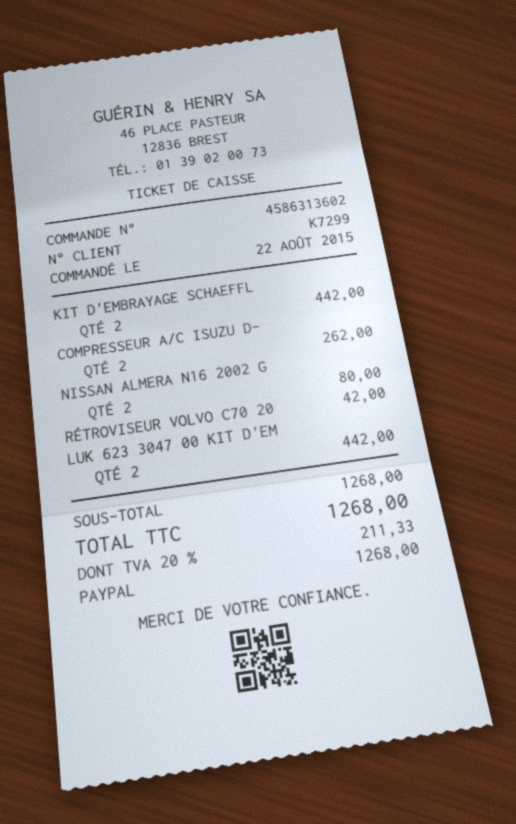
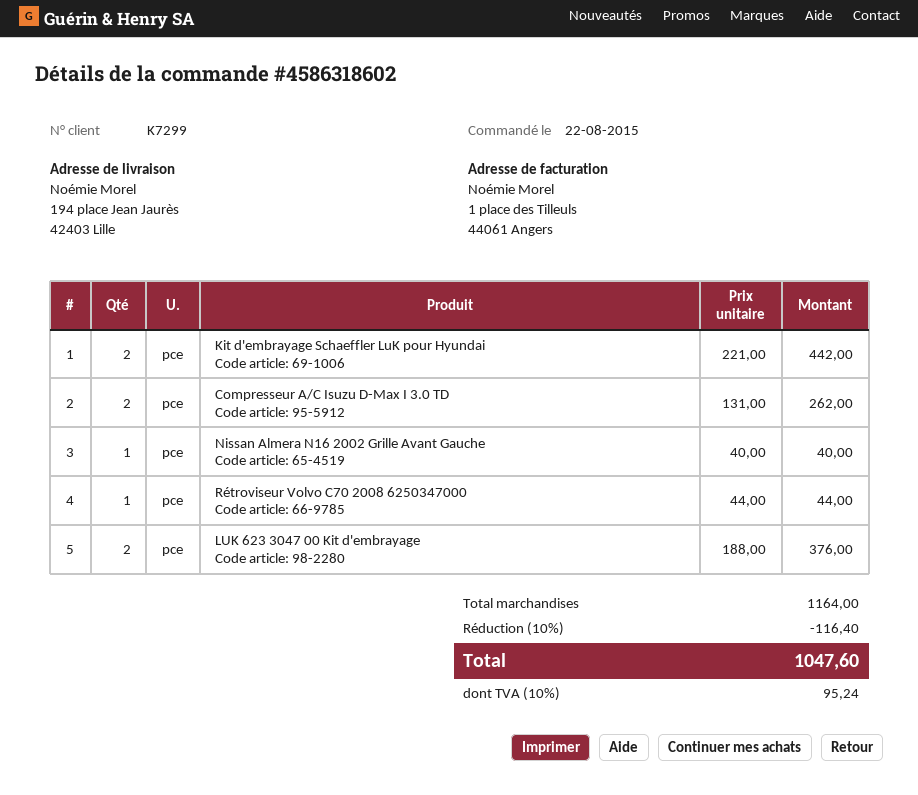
order number: 4586313602 -> 4586318602
NISSAN ALMERA N16 2002 G: 2 for 80.00 -> 1 for 40.00
RÉTROVISEUR VOLVO C70 20: 1 for 42.00 -> 1 for 44.00
LUK 623 3047 00 KIT D'EM: 2 for 442.00 -> 2 for 376.00
subtotal: 1268.00 -> 1164.00
discount: none -> 10% = 116.40
tax: 20% = 211.33 -> 10% = 95.24
total: 1268.00 -> 1047.60

